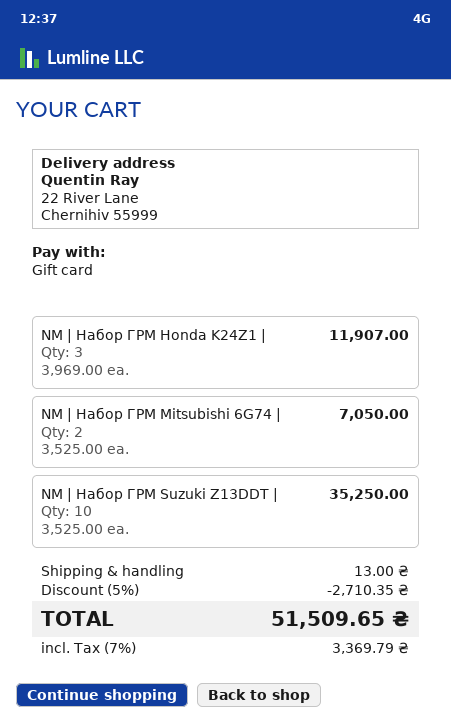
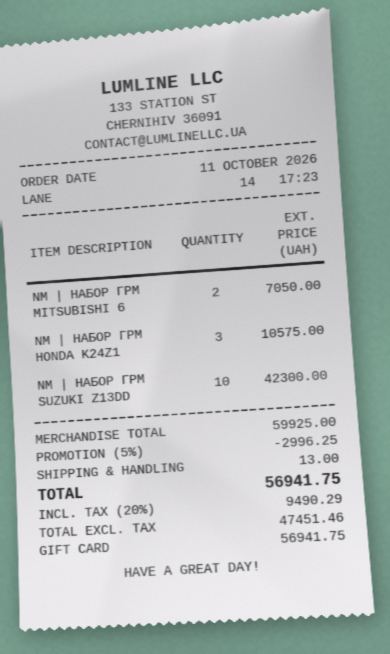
NM | Набор ГРМ Honda K24Z1 |: 3 for 11907.00 -> 3 for 10575.00
NM | Набор ГРМ Suzuki Z13DDT |: 10 for 35250.00 -> 10 for 42300.00
discount: 5% = 2710.35 -> 5% = 2996.25
tax: 7% = 3369.79 -> 20% = 9490.29
total: 51509.65 -> 56941.75

